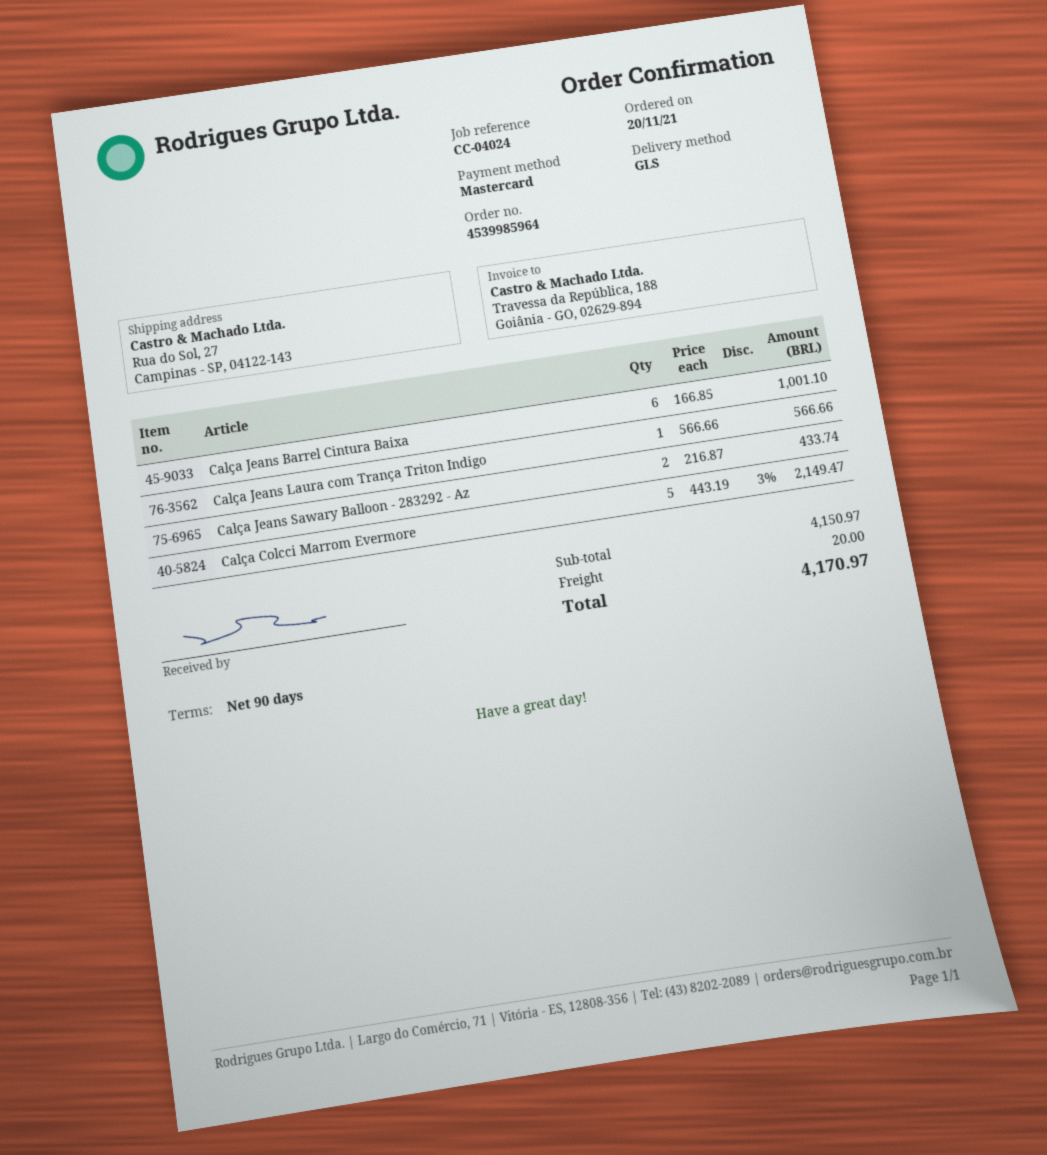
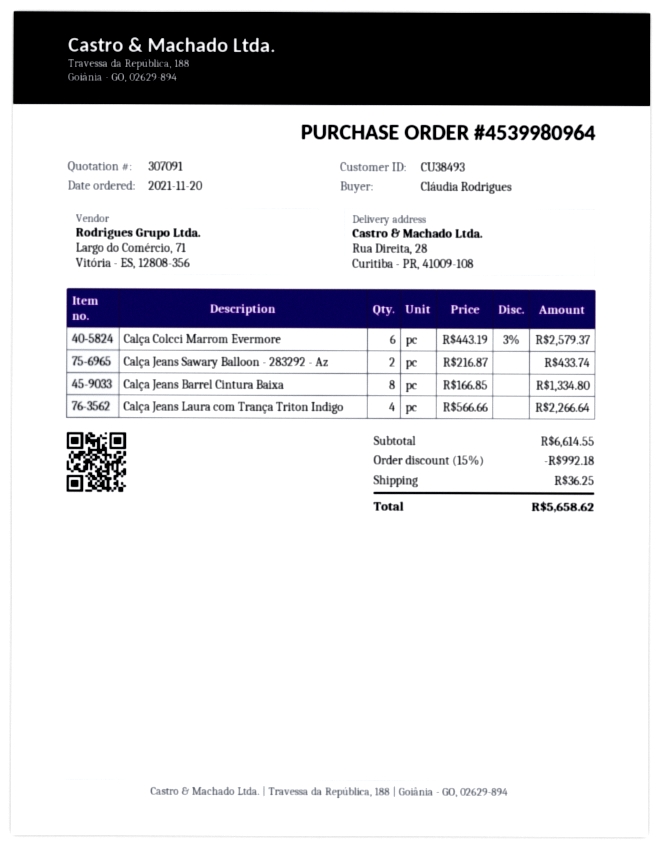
order number: 4539985964 -> 4539980964
ship to: Rua do Sol, 27, Campinas - SP, 04122-143 -> Rua Direita, 28, Curitiba - PR, 41009-108
Calça Jeans Barrel Cintura Baixa: 6 x 166.85 = 1001.10 -> 8 x 166.85 = 1334.80
Calça Jeans Laura com Trança Triton Indigo: 1 x 566.66 = 566.66 -> 4 x 566.66 = 2266.64
Calça Colcci Marrom Evermore: 5 x 443.19 - 3% = 2149.47 -> 6 x 443.19 - 3% = 2579.37
subtotal: 4150.97 -> 6614.55
discount: none -> 15% = 992.18
shipping: 20.00 -> 36.25
total: 4170.97 -> 5658.62

